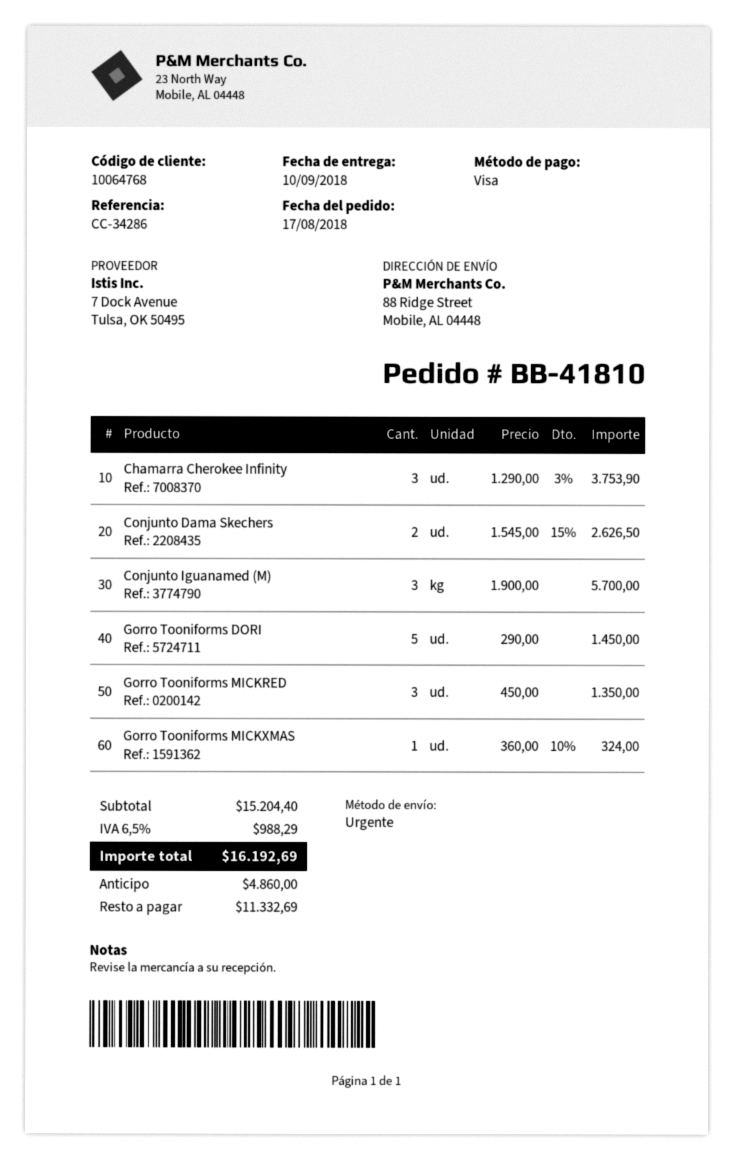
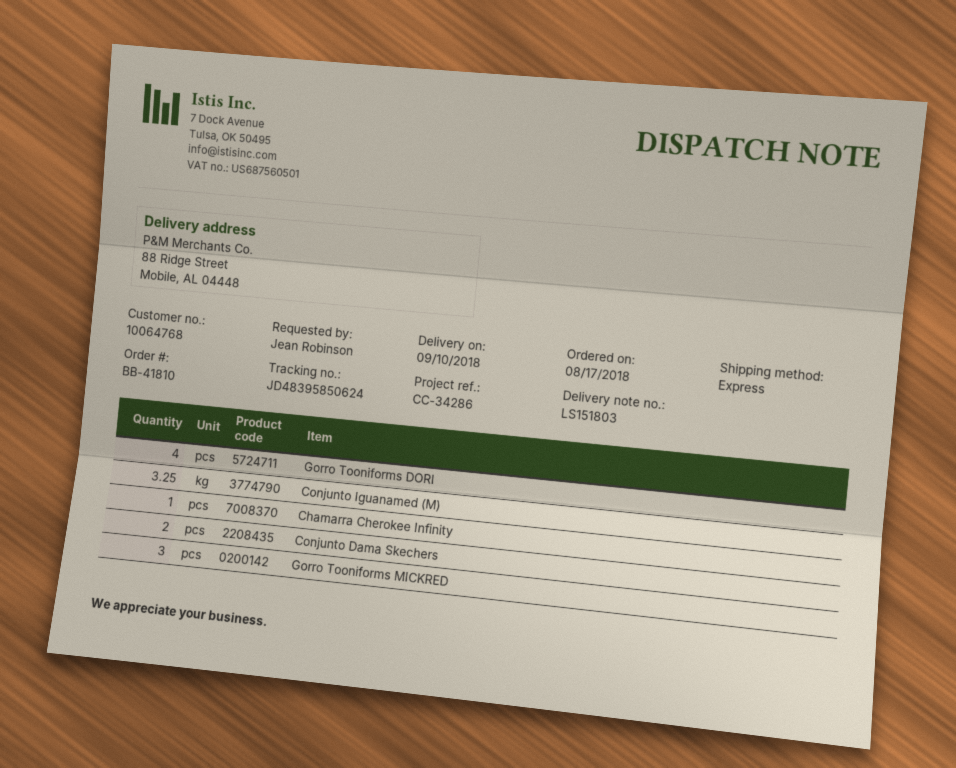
Chamarra Cherokee Infinity: 3 -> 1
Conjunto Iguanamed (M): 3 -> 3.25
Gorro Tooniforms DORI: 5 -> 4
Gorro Tooniforms MICKXMAS: 1 -> none

